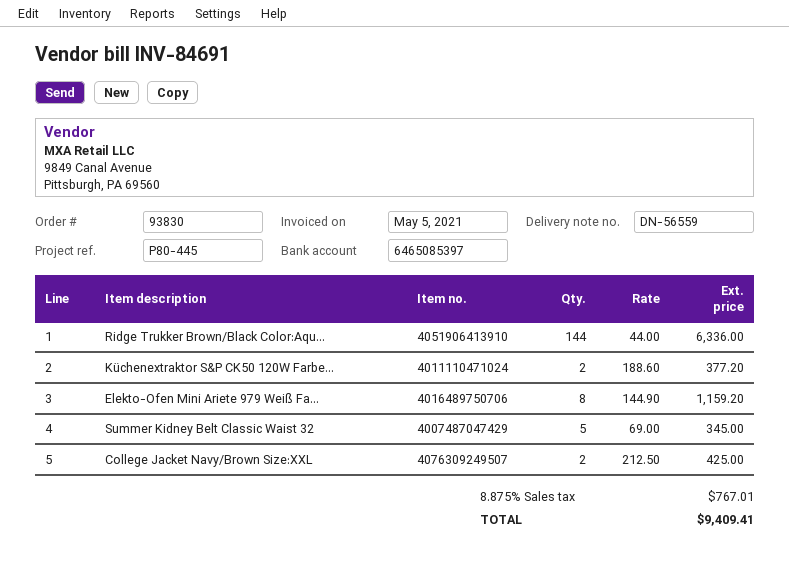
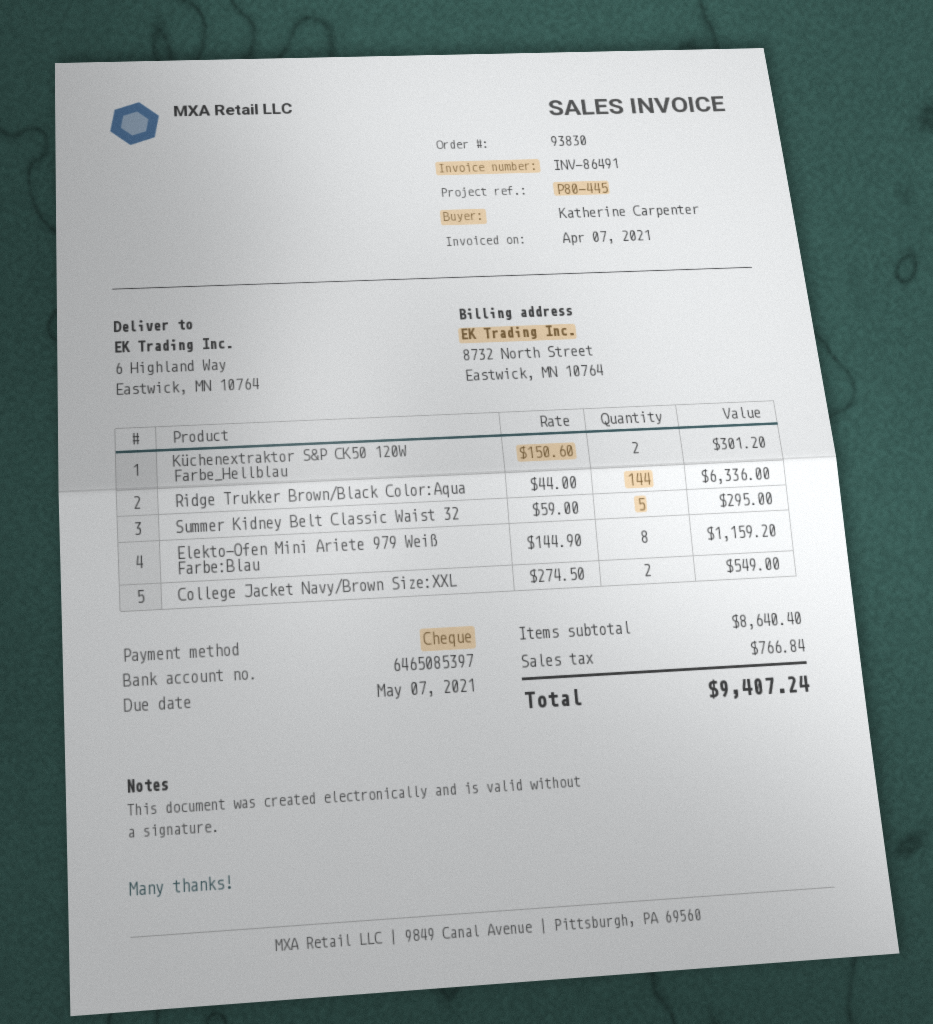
invoice number: INV-84691 -> INV-86491
invoice date: 2021-05-05 -> 2021-04-07
Küchenextraktor S&P CK50 120W Farbe...: 2 x 188.60 = 377.20 -> 2 x 150.60 = 301.20
Summer Kidney Belt Classic Waist 32: 5 x 69.00 = 345.00 -> 5 x 59.00 = 295.00
College Jacket Navy/Brown Size:XXL: 2 x 212.50 = 425.00 -> 2 x 274.50 = 549.00
tax: 767.01 -> 766.84
total: 9409.41 -> 9407.24

